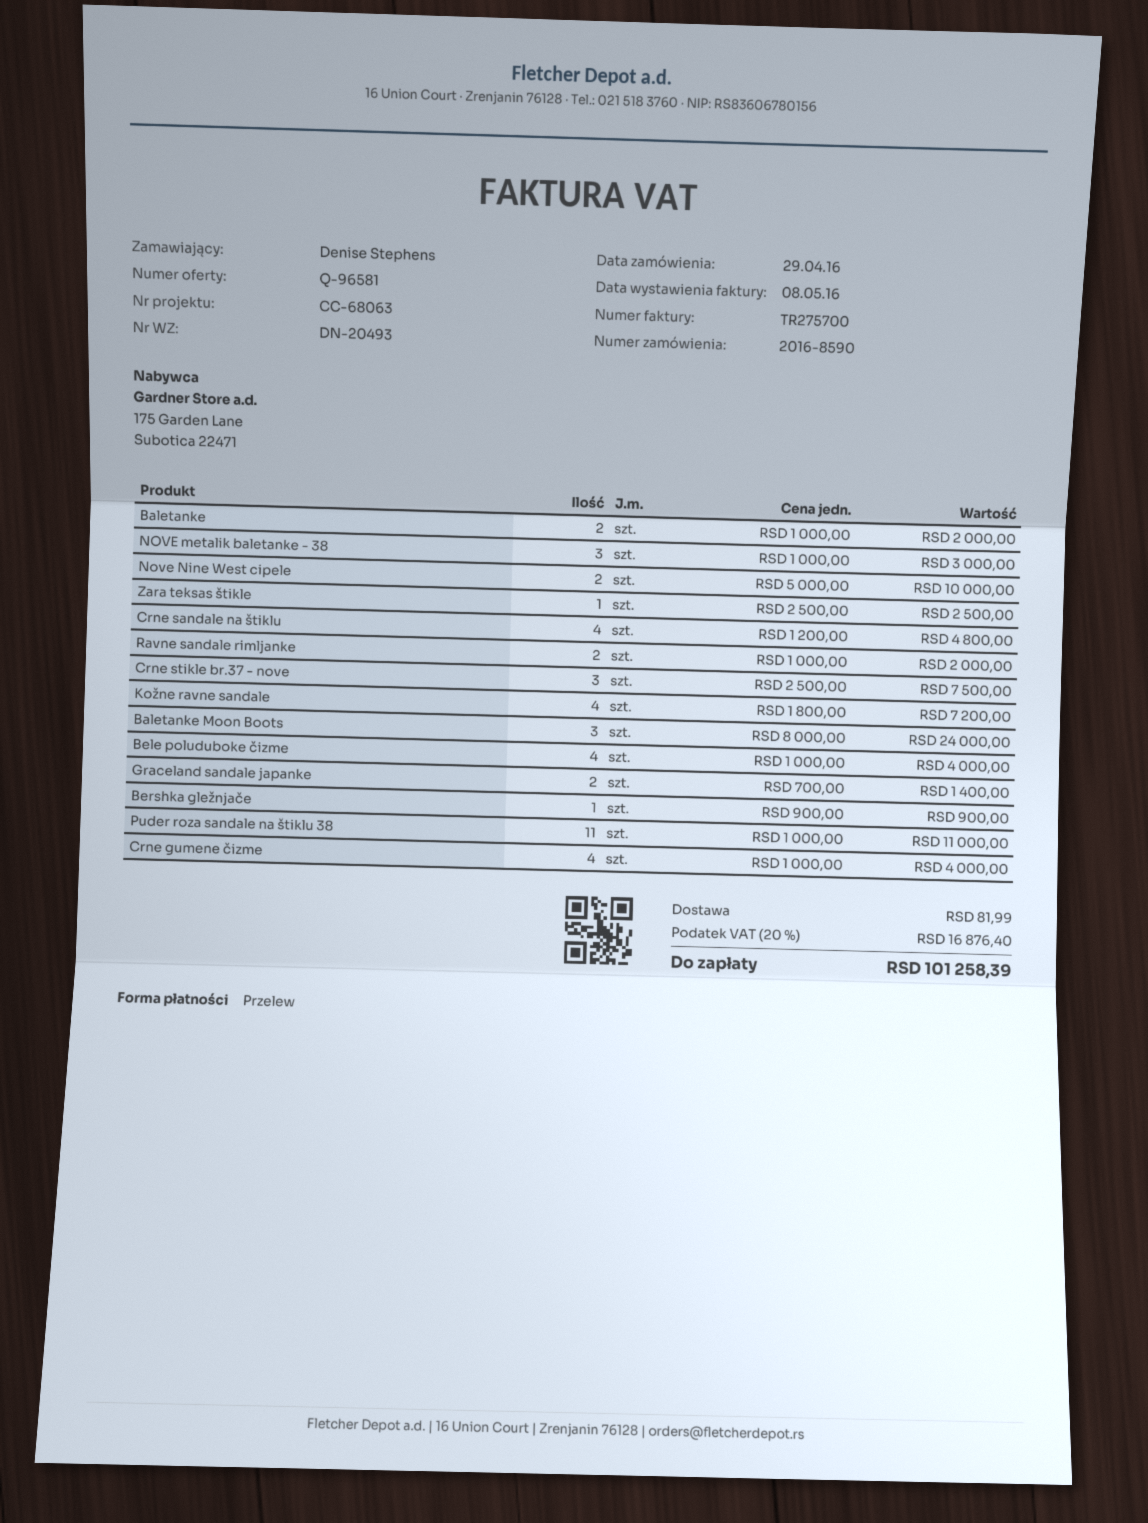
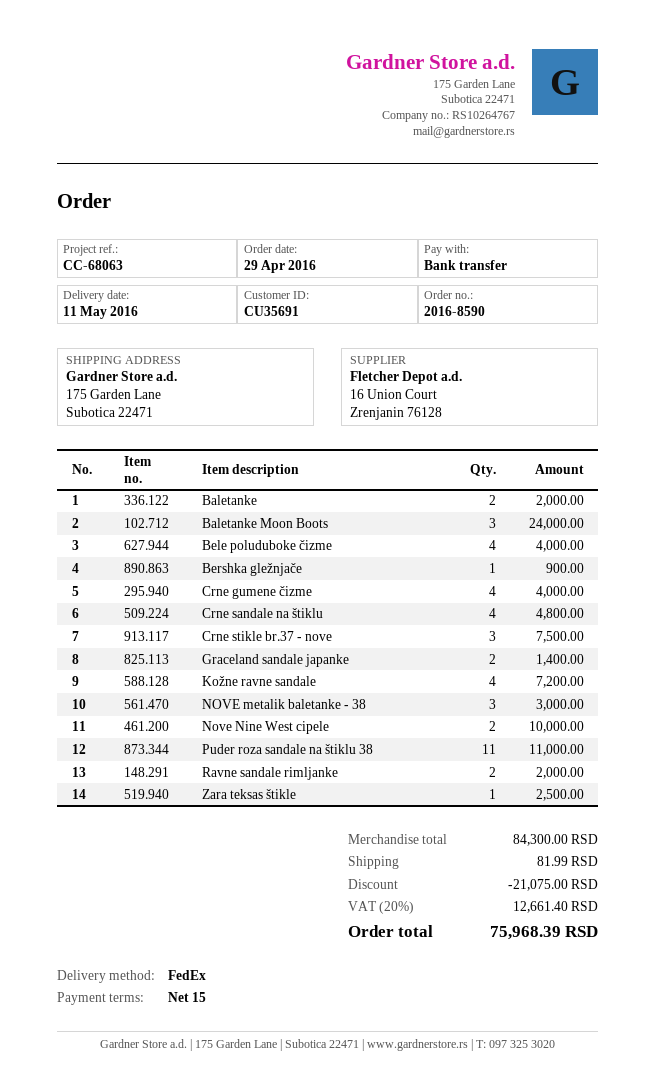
discount: none -> 21075.00
tax: 20% = 16876.40 -> 20% = 12661.40
total: 101258.39 -> 75968.39

